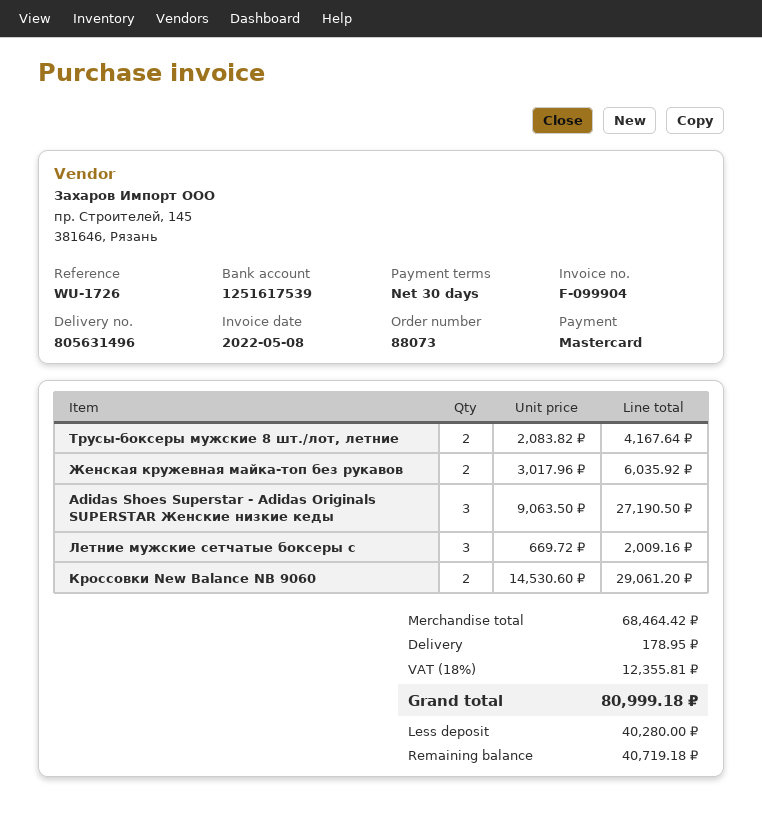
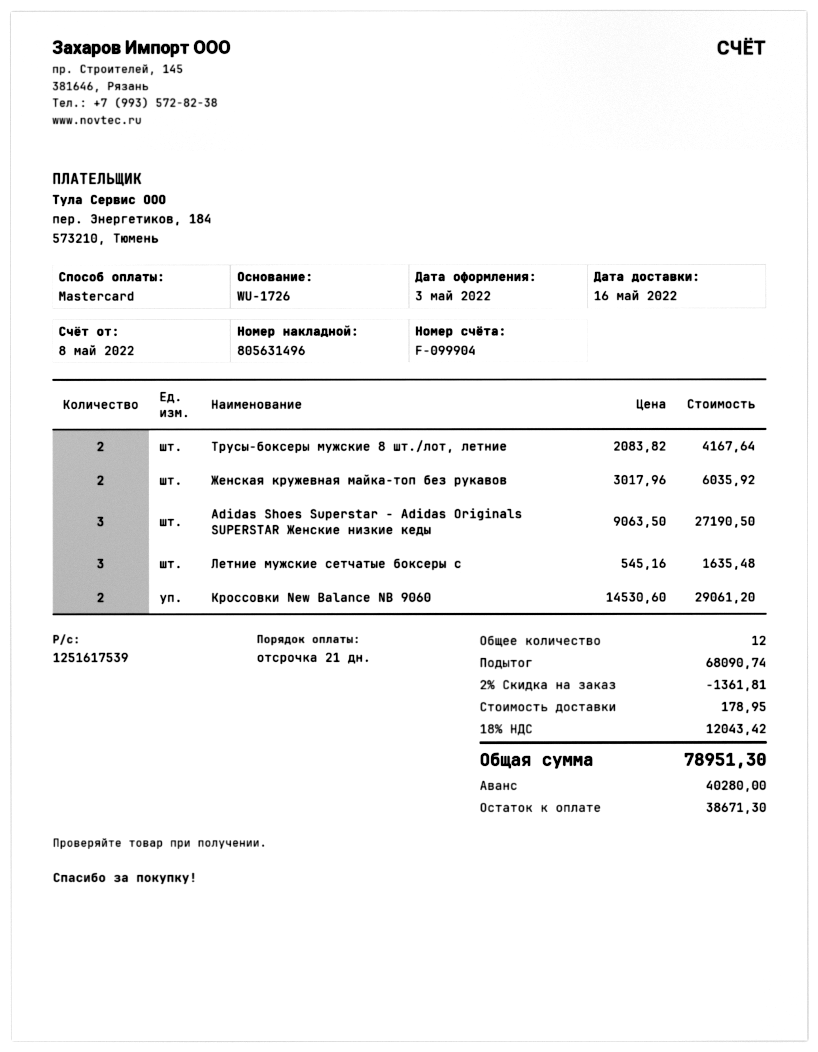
payment terms: 30 days -> 21 days
Летние мужские сетчатые боксеры с: 3 x 669.72 = 2009.16 -> 3 x 545.16 = 1635.48
subtotal: 68464.42 -> 68090.74
discount: none -> 2% = 1361.81
tax: 18% = 12355.81 -> 18% = 12043.42
total: 80999.18 -> 78951.30
balance: 40719.18 -> 38671.30

